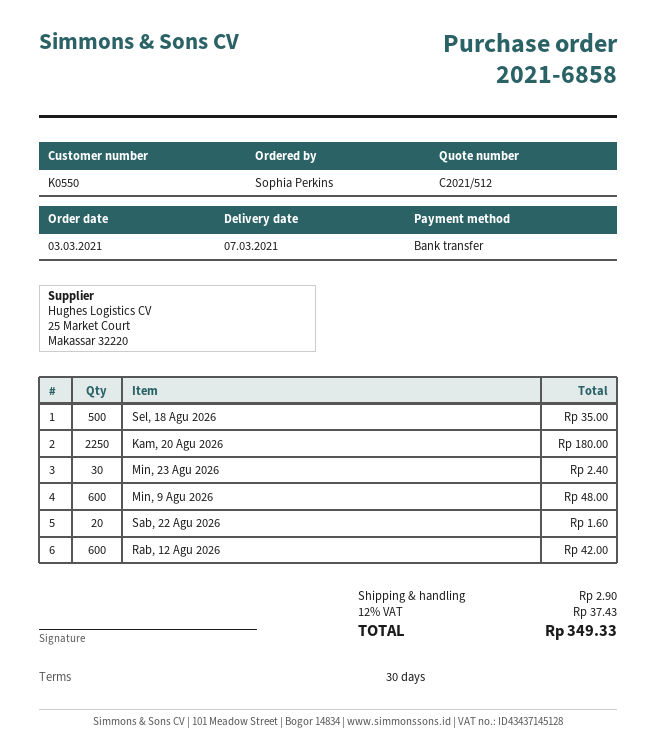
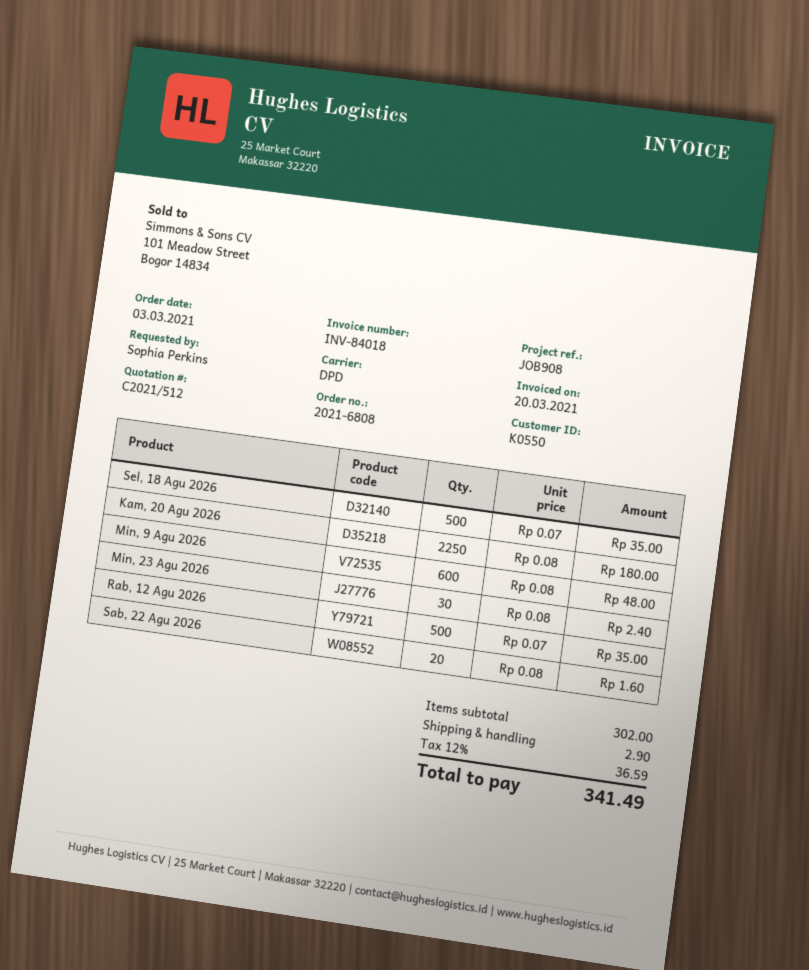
order number: 2021-6858 -> 2021-6808
Rab, 12 Agu 2026: 600 for 42.00 -> 500 for 35.00
tax: 12% = 37.43 -> 12% = 36.59
total: 349.33 -> 341.49

